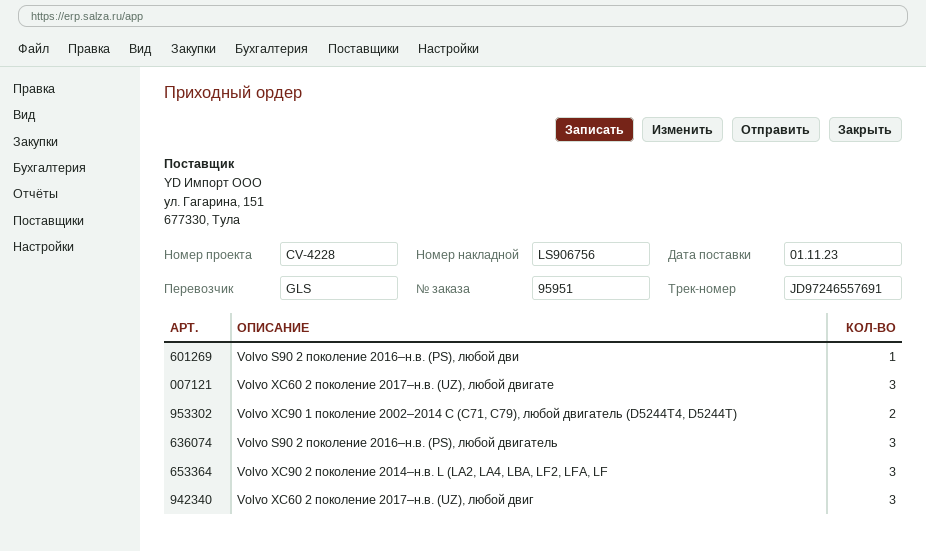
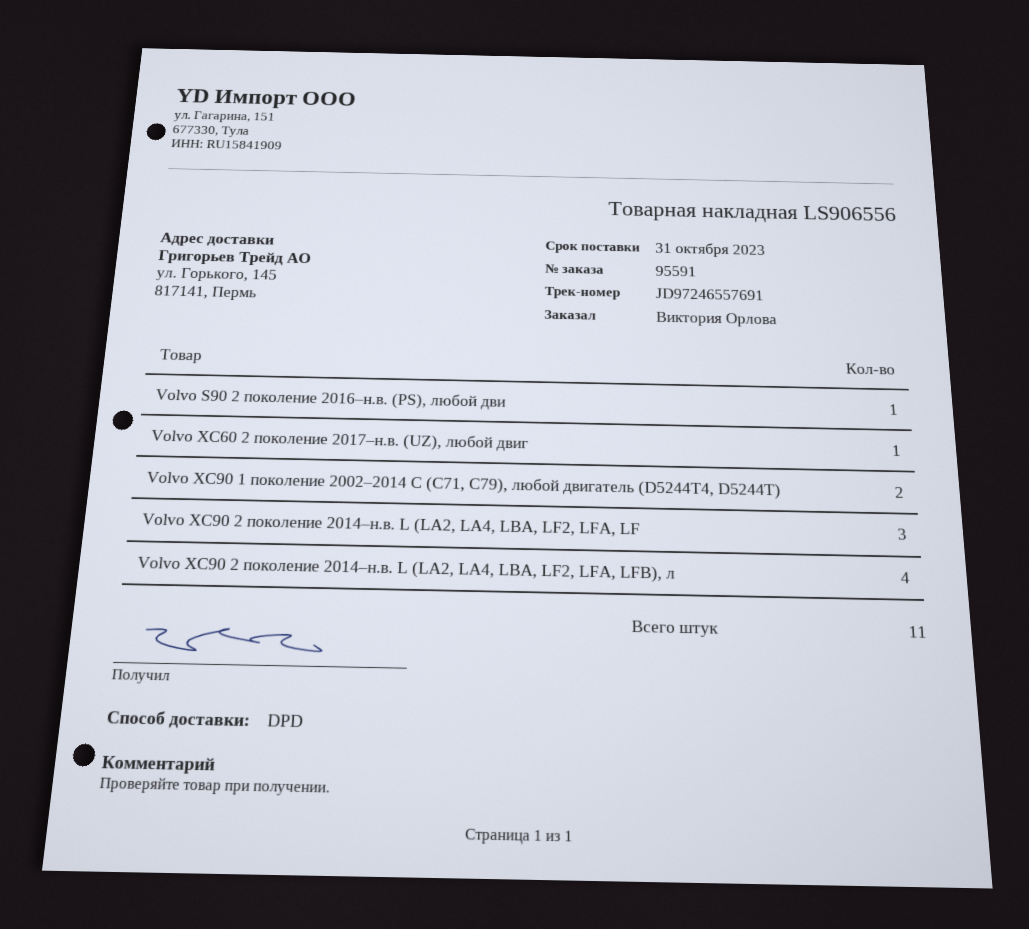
order number: 95951 -> 95591
delivery note number: LS906756 -> LS906556
delivery date: 2023-11-01 -> 2023-10-31
shipping method: GLS -> DPD
Volvo XC60 2 поколение 2017–н.в. (UZ), любой двигате: 3 -> none
Volvo S90 2 поколение 2016–н.в. (PS), любой двигатель: 3 -> none
Volvo XC60 2 поколение 2017–н.в. (UZ), любой двиг: 3 -> 1
Volvo XC90 2 поколение 2014–н.в. L (LA2, LA4, LBA, LF2, LFA, LFB), л: none -> 4

